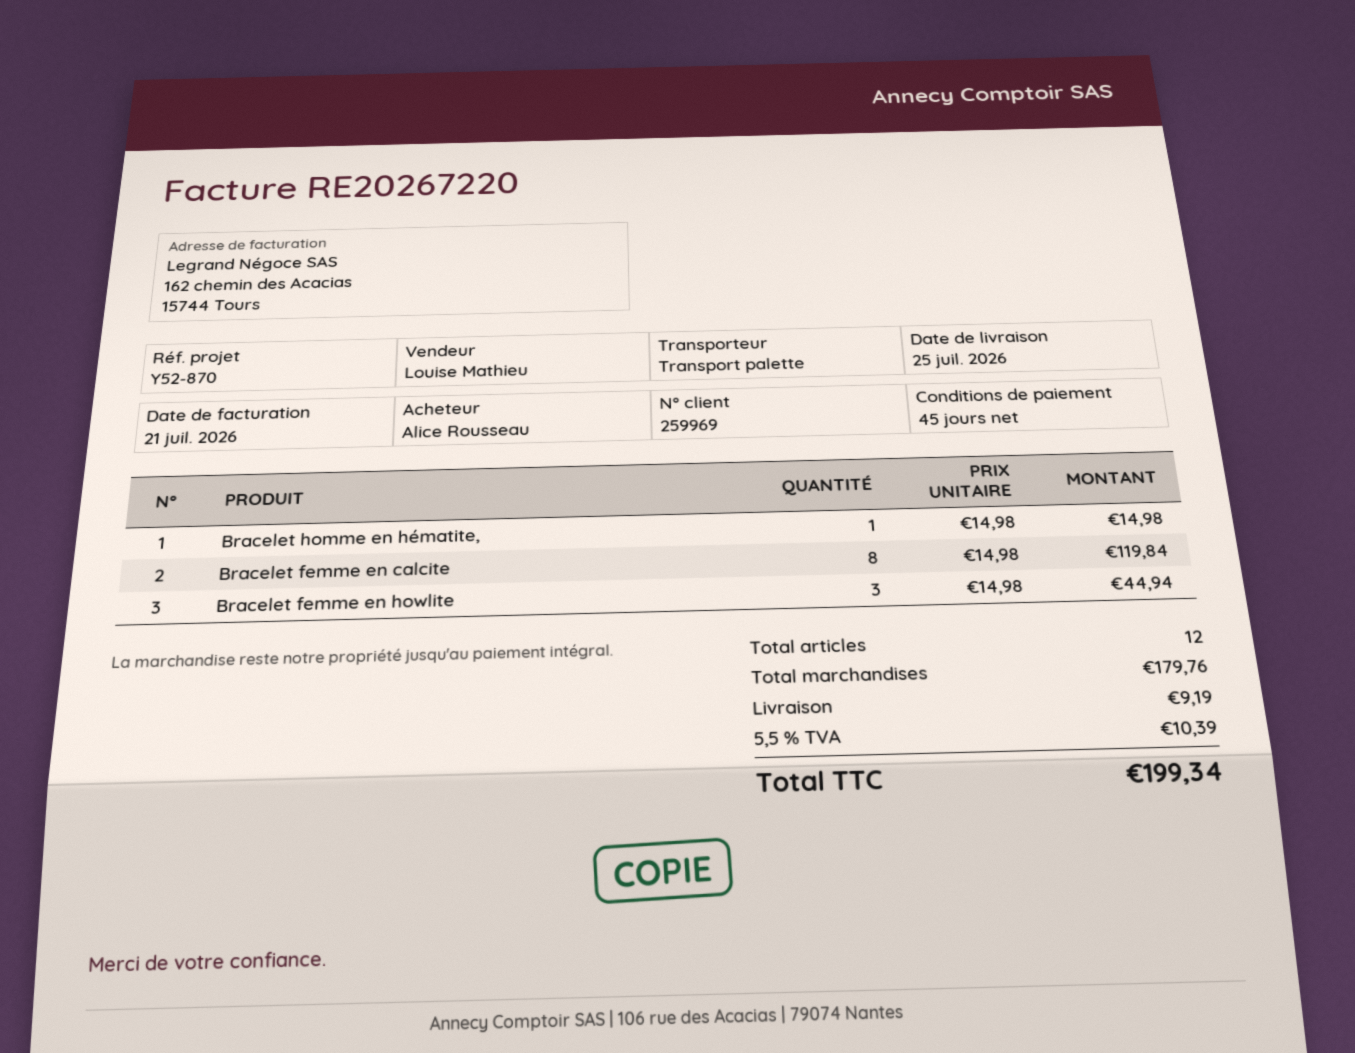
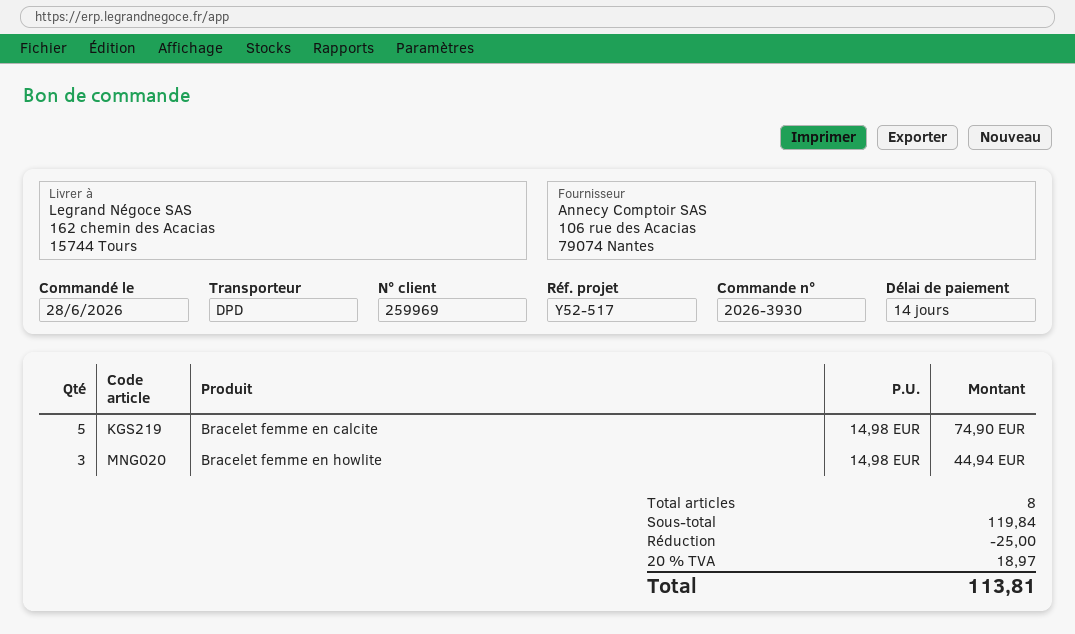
payment terms: 45 days -> 14 days
reference: Y52-870 -> Y52-517
shipping method: pallet freight -> DPD
Bracelet homme en hématite,: 1 x 14.98 = 14.98 -> none
Bracelet femme en calcite: 8 x 14.98 = 119.84 -> 5 x 14.98 = 74.90
total quantity: 12 -> 8
subtotal: 179.76 -> 119.84
discount: none -> 25.00
shipping: 9.19 -> none
tax: 5.5% = 10.39 -> 20% = 18.97
total: 199.34 -> 113.81

